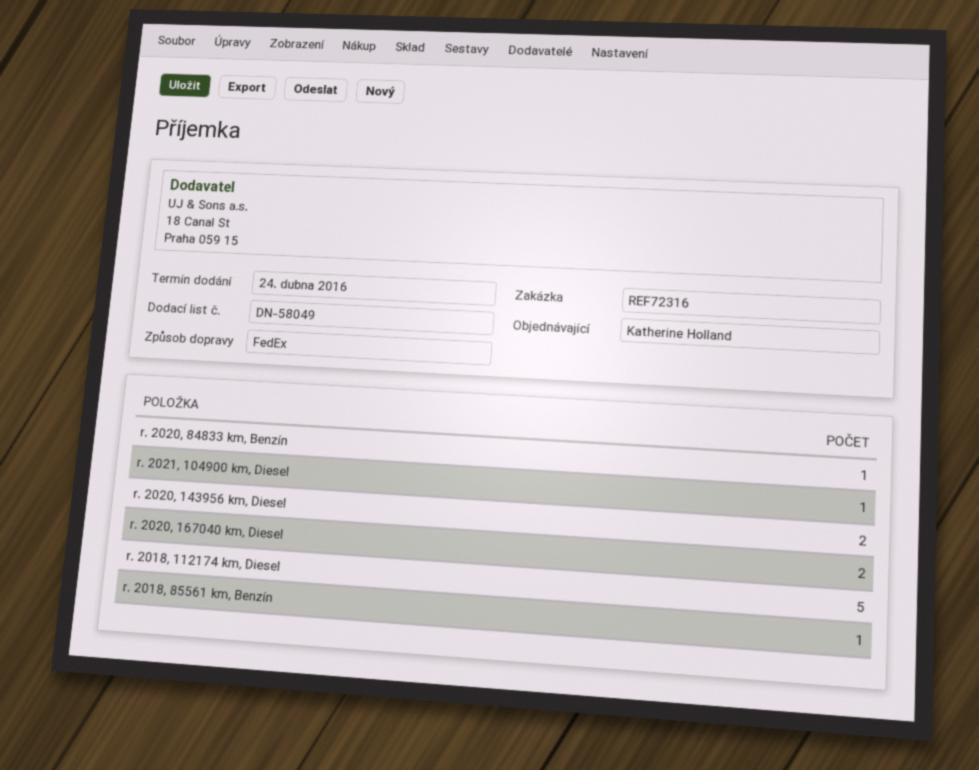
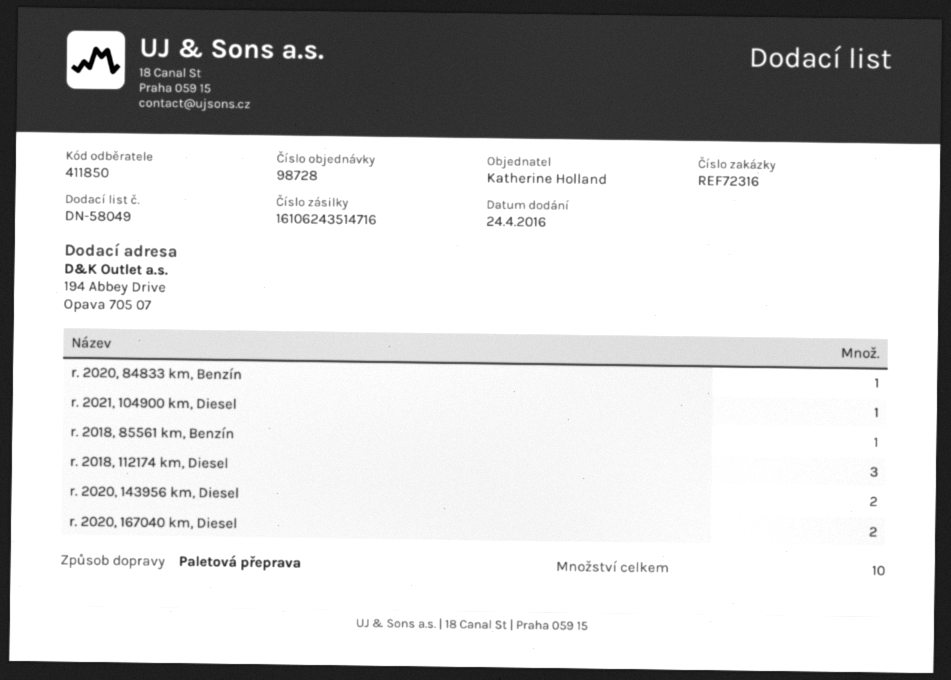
shipping method: FedEx -> pallet freight
r. 2018, 112174 km, Diesel: 5 -> 3

